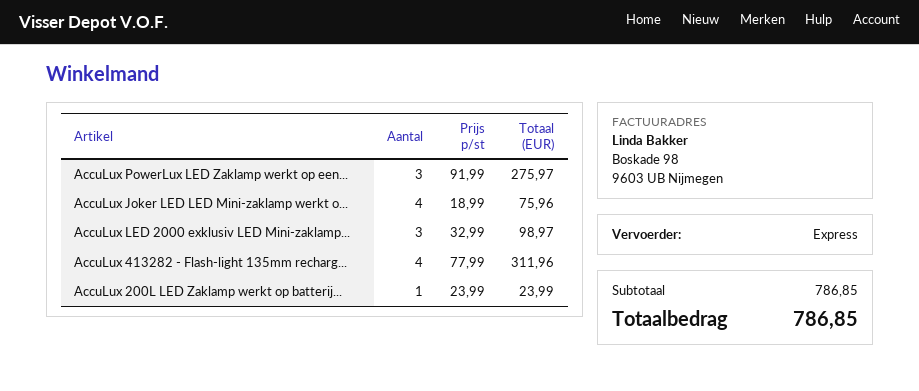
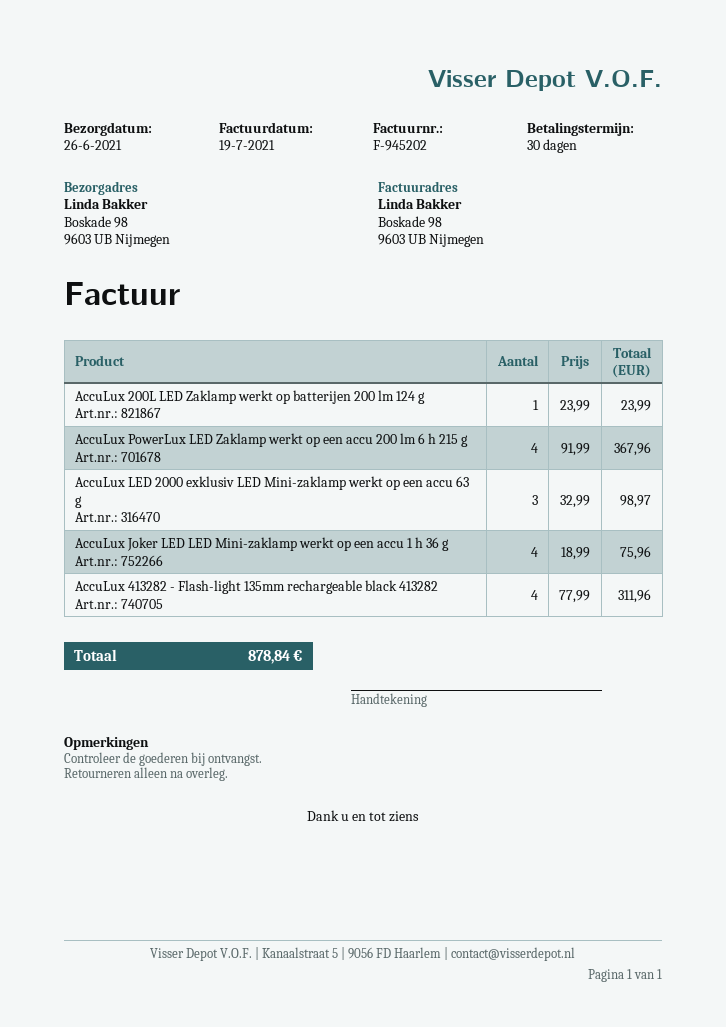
AccuLux PowerLux LED Zaklamp werkt op een...: 3 x 91.99 = 275.97 -> 4 x 91.99 = 367.96
total: 786.85 -> 878.84

